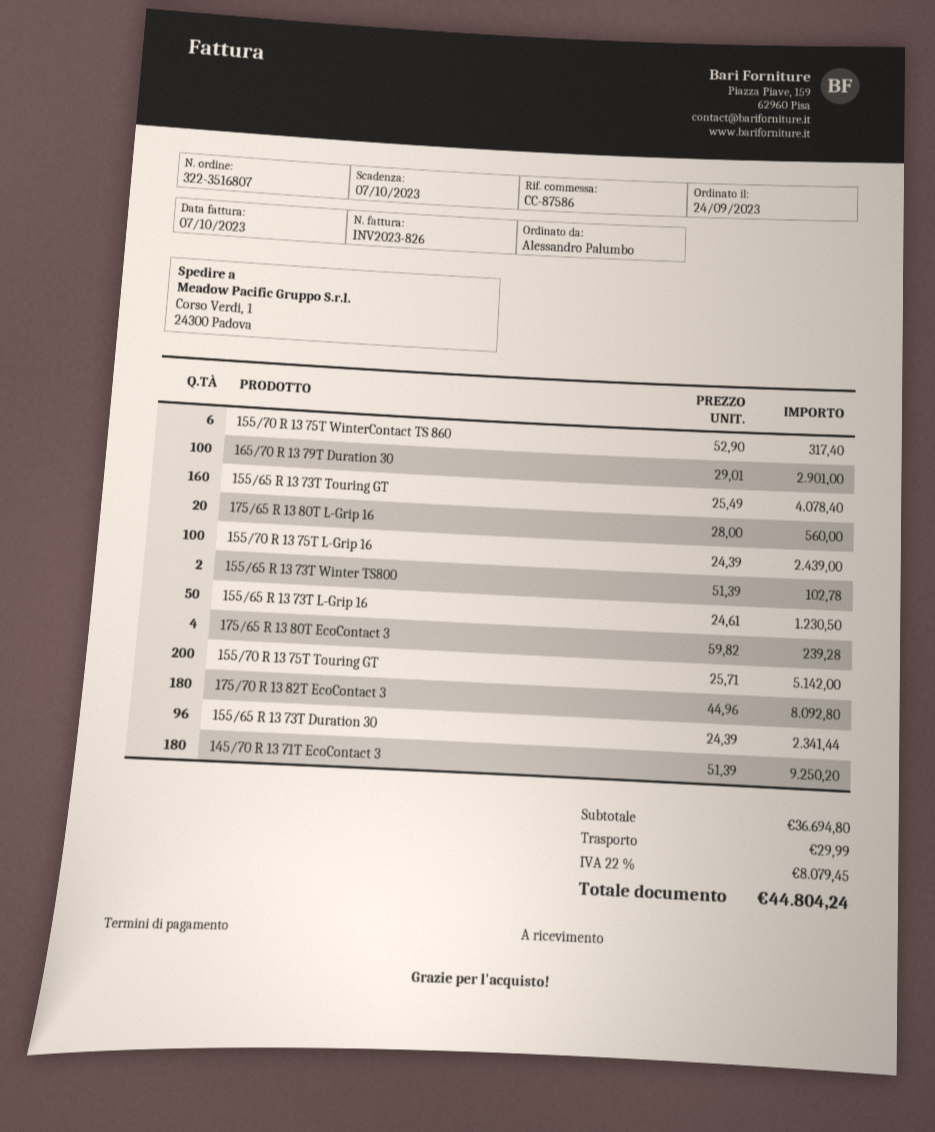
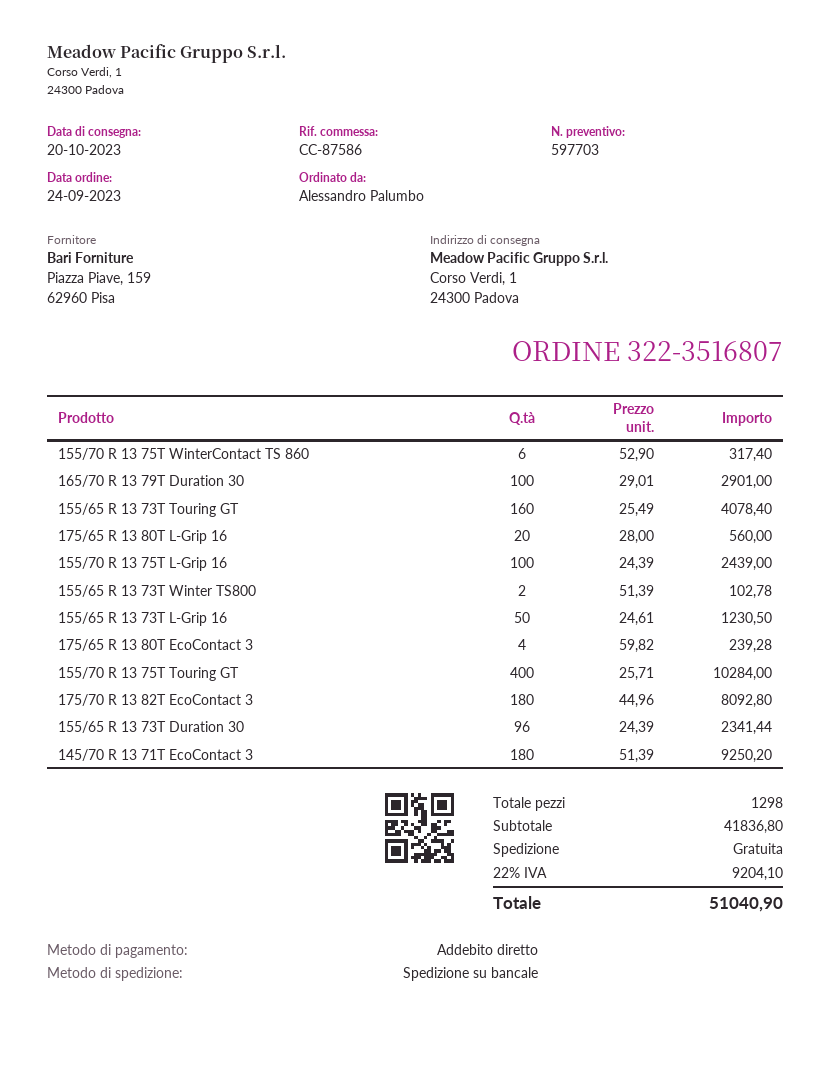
155/70 R 13 75T Touring GT: 200 x 25.71 = 5142.00 -> 400 x 25.71 = 10284.00
subtotal: 36694.80 -> 41836.80
shipping: 29.99 -> 0.00
tax: 22% = 8079.45 -> 22% = 9204.10
total: 44804.24 -> 51040.90

